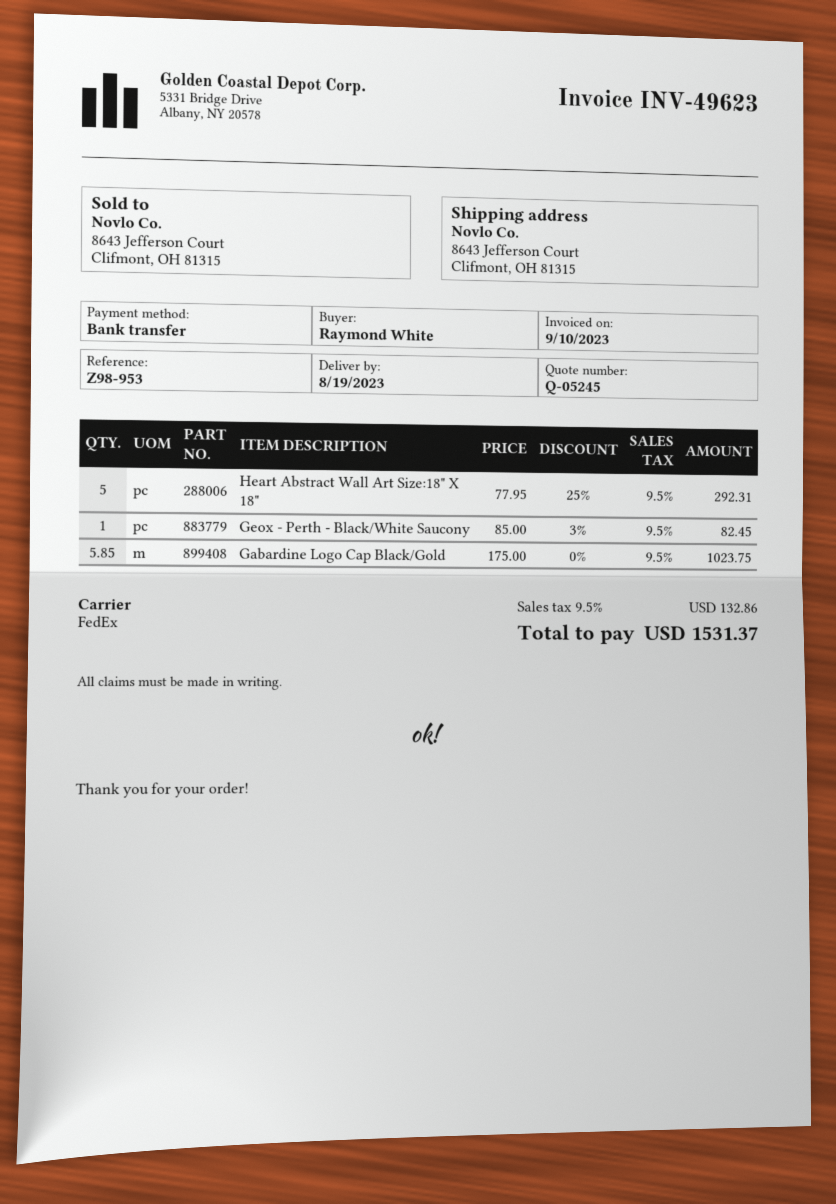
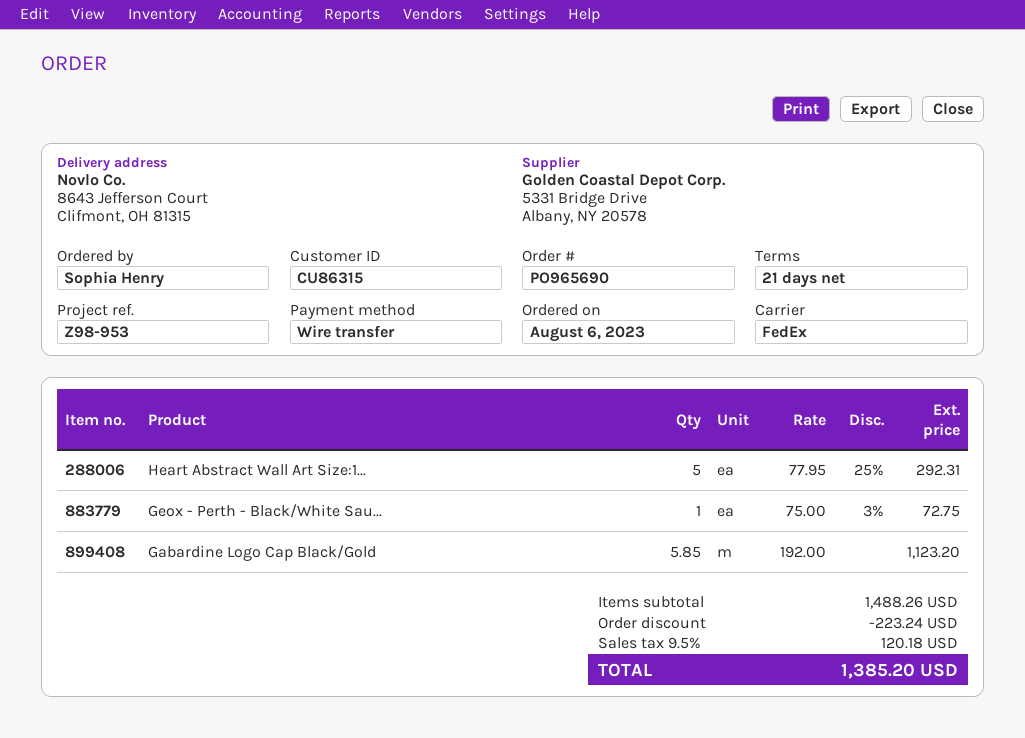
ordered by: Raymond White -> Sophia Henry
Geox - Perth - Black/White Saucony: 1 x 85.00 - 3% = 82.45 -> 1 x 75.00 - 3% = 72.75
Gabardine Logo Cap Black/Gold: 5.85 x 175.00 = 1023.75 -> 5.85 x 192.00 = 1123.20
discount: none -> 223.24
tax: 9.5% = 132.86 -> 9.5% = 120.18
total: 1531.37 -> 1385.20

